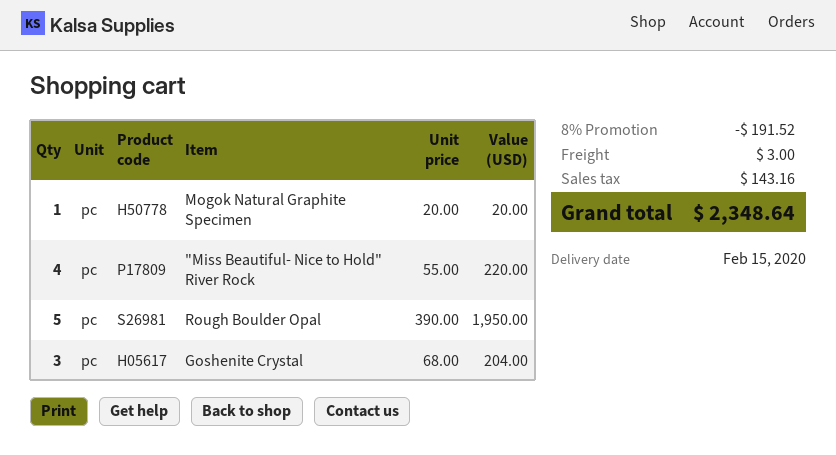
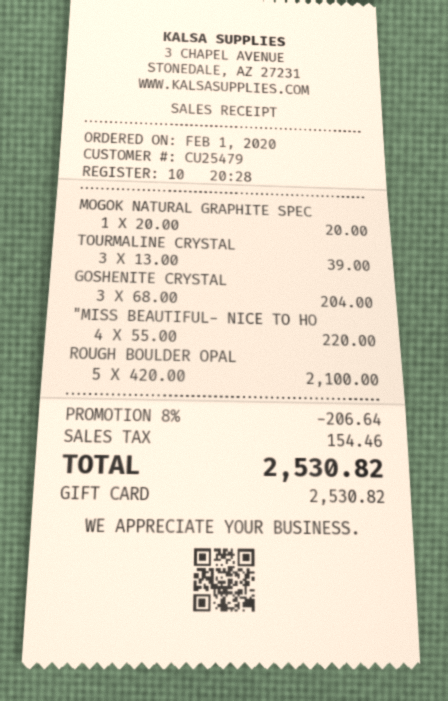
Rough Boulder Opal: 5 x 390.00 = 1950.00 -> 5 x 420.00 = 2100.00
TOURMALINE CRYSTAL: none -> 3 x 13.00 = 39.00
discount: 8% = 191.52 -> 8% = 206.64
shipping: 3.00 -> none
tax: 143.16 -> 154.46
total: 2348.64 -> 2530.82

